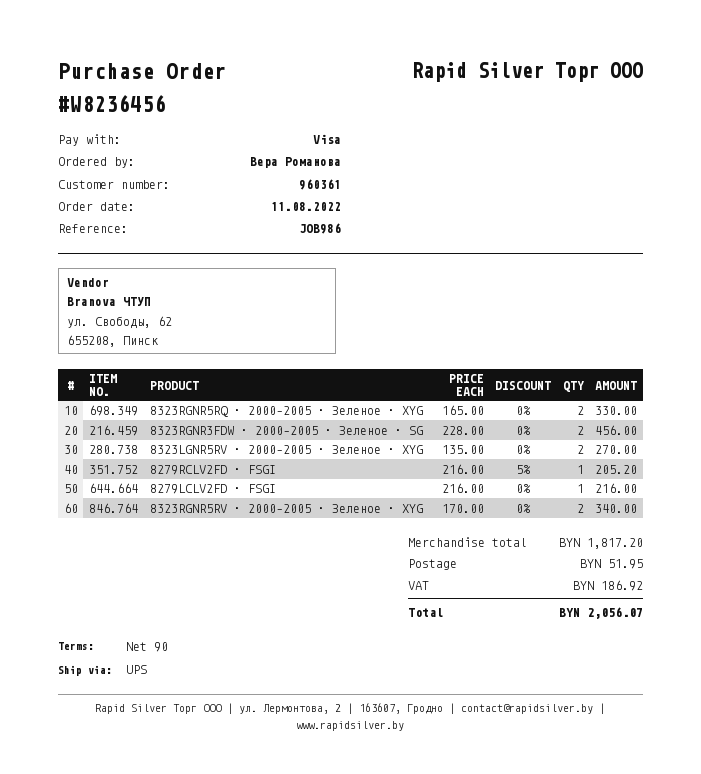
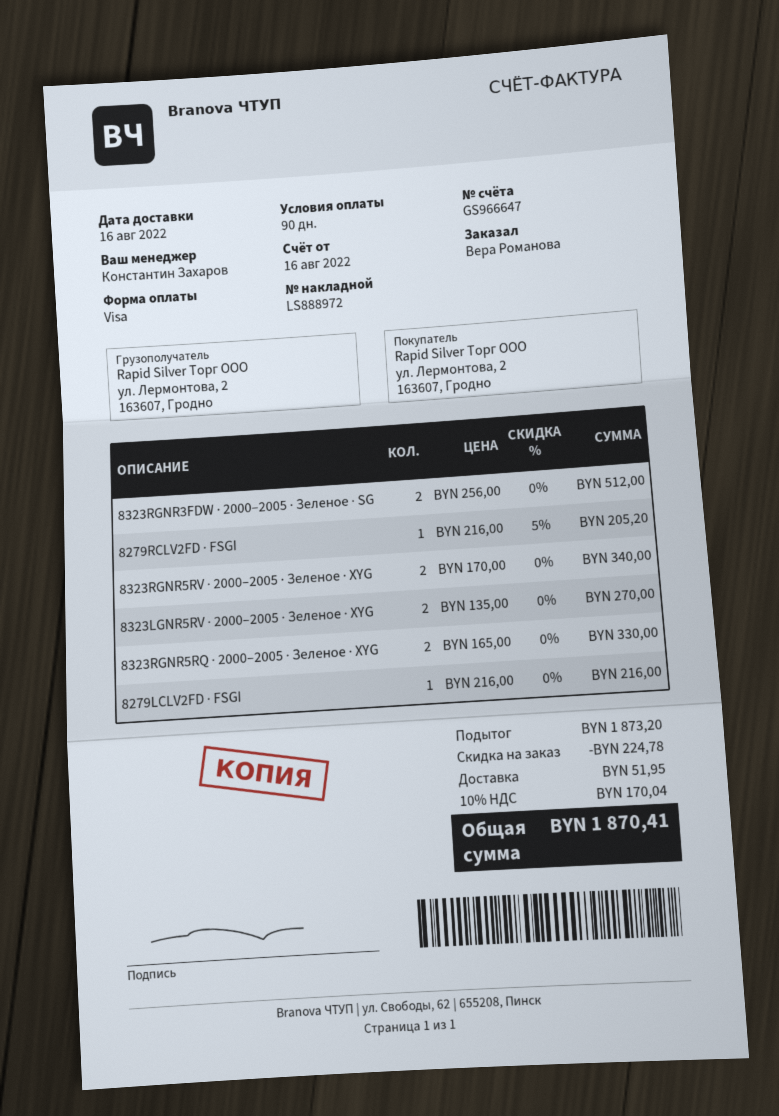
8323RGNR3FDW · 2000–2005 · Зеленое · SG: 2 x 228.00 = 456.00 -> 2 x 256.00 = 512.00
subtotal: 1817.20 -> 1873.20
discount: none -> 224.78
tax: 186.92 -> 170.04
total: 2056.07 -> 1870.41

